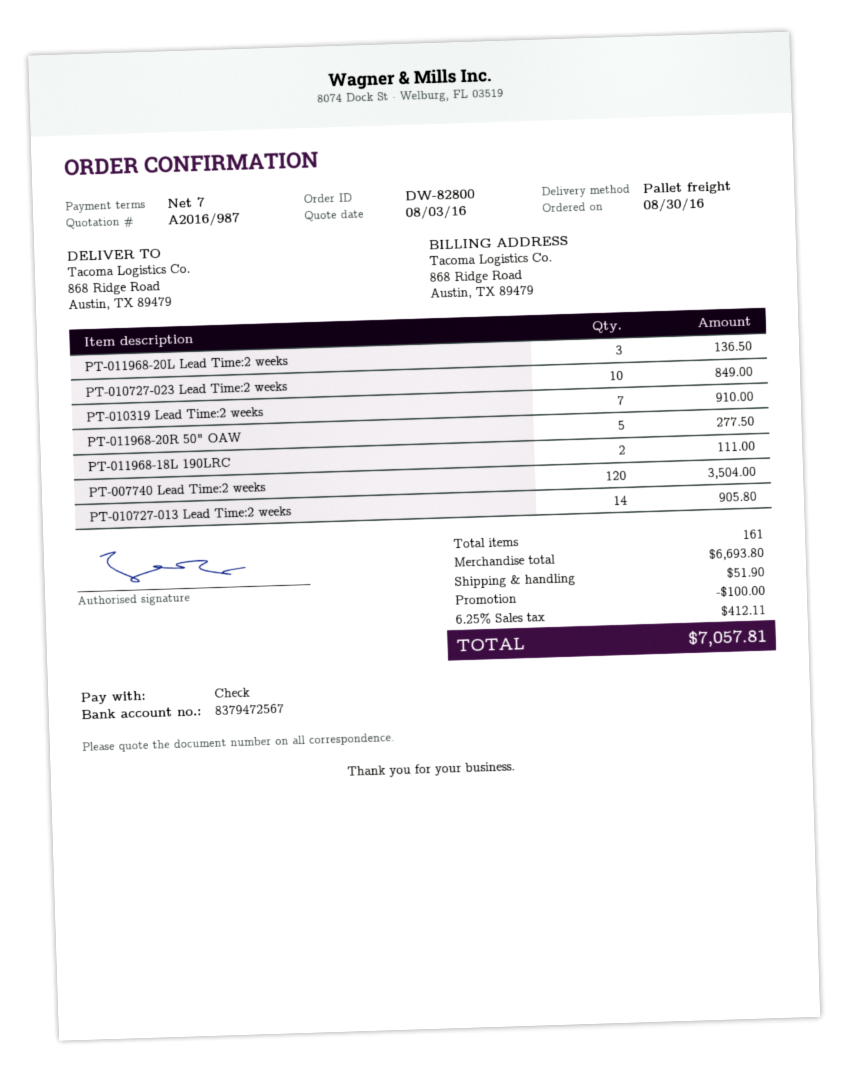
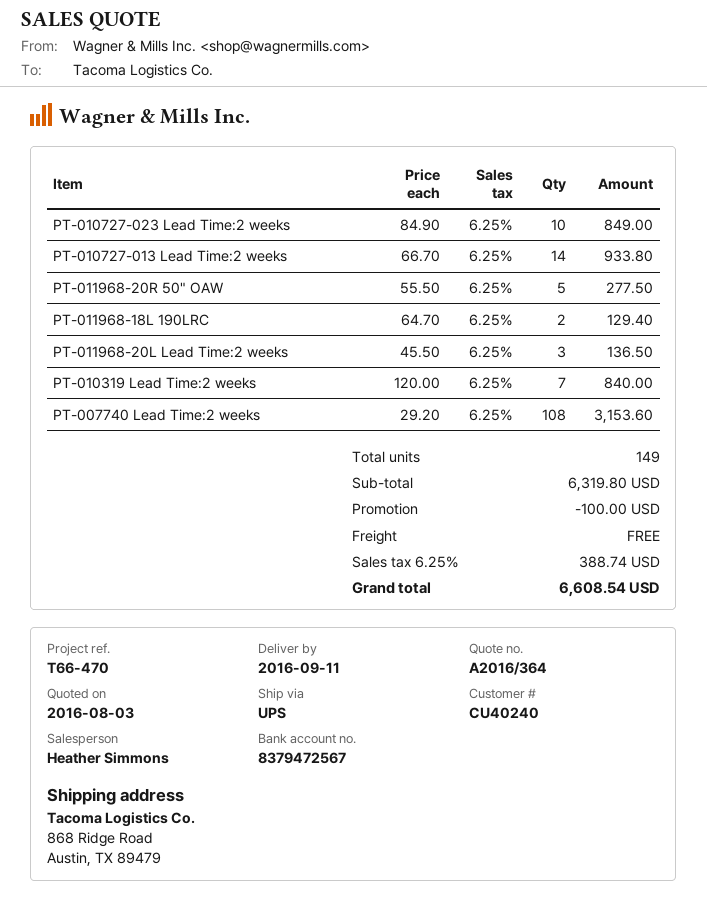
quote number: A2016/987 -> A2016/364
shipping method: pallet freight -> UPS
PT-010319 Lead Time:2 weeks: 7 for 910.00 -> 7 for 840.00
PT-011968-18L 190LRC: 2 for 111.00 -> 2 for 129.40
PT-007740 Lead Time:2 weeks: 120 for 3504.00 -> 108 for 3153.60
PT-010727-013 Lead Time:2 weeks: 14 for 905.80 -> 14 for 933.80
total quantity: 161 -> 149
subtotal: 6693.80 -> 6319.80
shipping: 51.90 -> 0.00
tax: 6.25% = 412.11 -> 6.25% = 388.74
total: 7057.81 -> 6608.54

